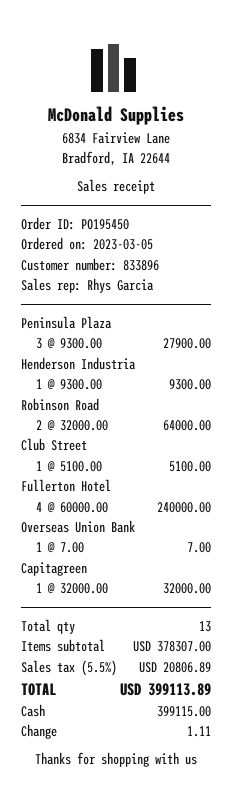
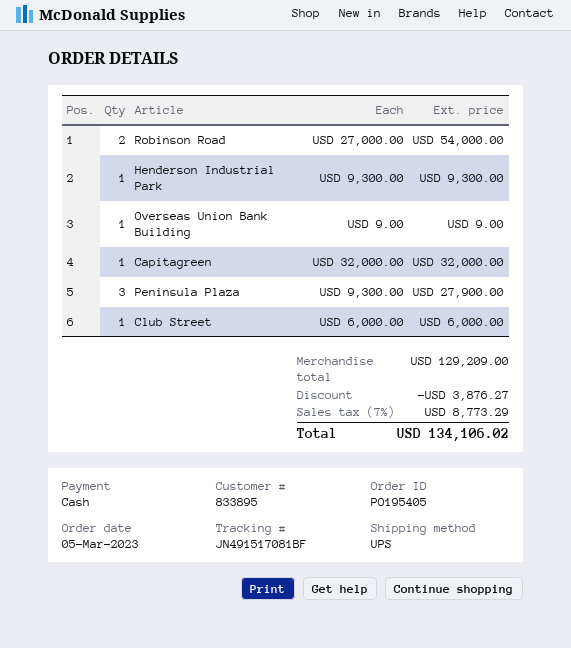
order number: PO195450 -> PO195405
customer number: 833896 -> 833895
Robinson Road: 2 x 32000.00 = 64000.00 -> 2 x 27000.00 = 54000.00
Club Street: 1 x 5100.00 = 5100.00 -> 1 x 6000.00 = 6000.00
Fullerton Hotel: 4 x 60000.00 = 240000.00 -> none
Overseas Union Bank: 1 x 7.00 = 7.00 -> 1 x 9.00 = 9.00
subtotal: 378307.00 -> 129209.00
discount: none -> 3876.27
tax: 5.5% = 20806.89 -> 7% = 8773.29
total: 399113.89 -> 134106.02

